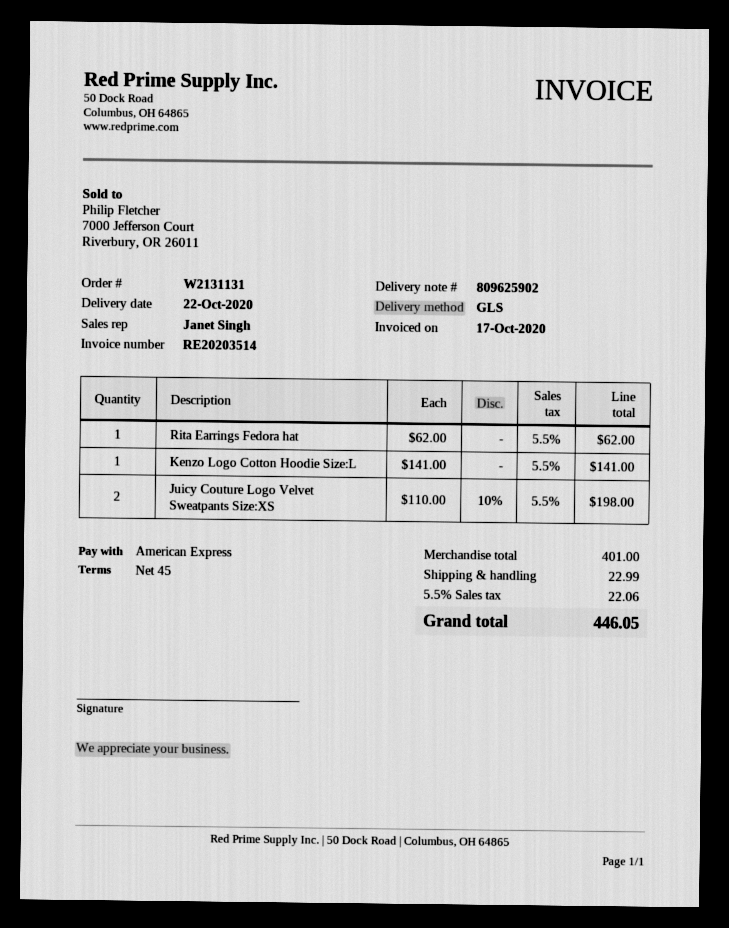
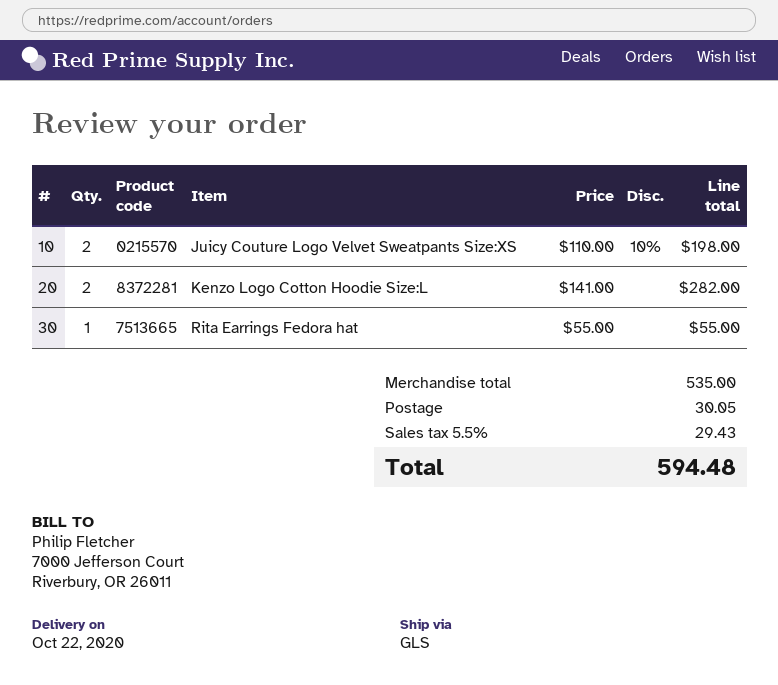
Rita Earrings Fedora hat: 1 x 62.00 = 62.00 -> 1 x 55.00 = 55.00
Kenzo Logo Cotton Hoodie Size:L: 1 x 141.00 = 141.00 -> 2 x 141.00 = 282.00
subtotal: 401.00 -> 535.00
shipping: 22.99 -> 30.05
tax: 5.5% = 22.06 -> 5.5% = 29.43
total: 446.05 -> 594.48

